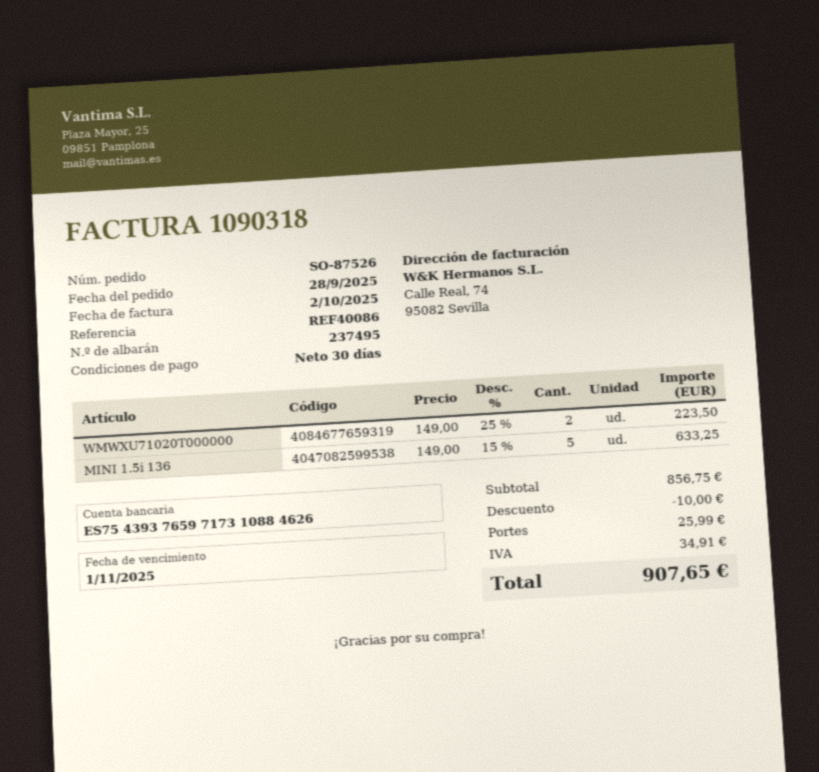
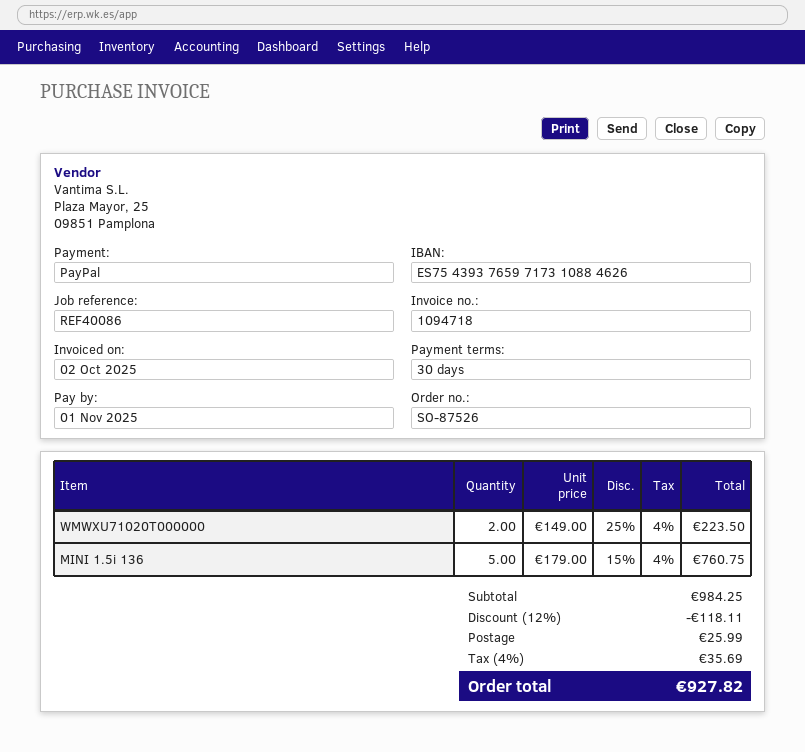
invoice number: 1090318 -> 1094718
MINI 1.5i 136: 5 x 149.00 - 15% = 633.25 -> 5 x 179.00 - 15% = 760.75
subtotal: 856.75 -> 984.25
discount: 10.00 -> 118.11
tax: 34.91 -> 35.69
total: 907.65 -> 927.82

